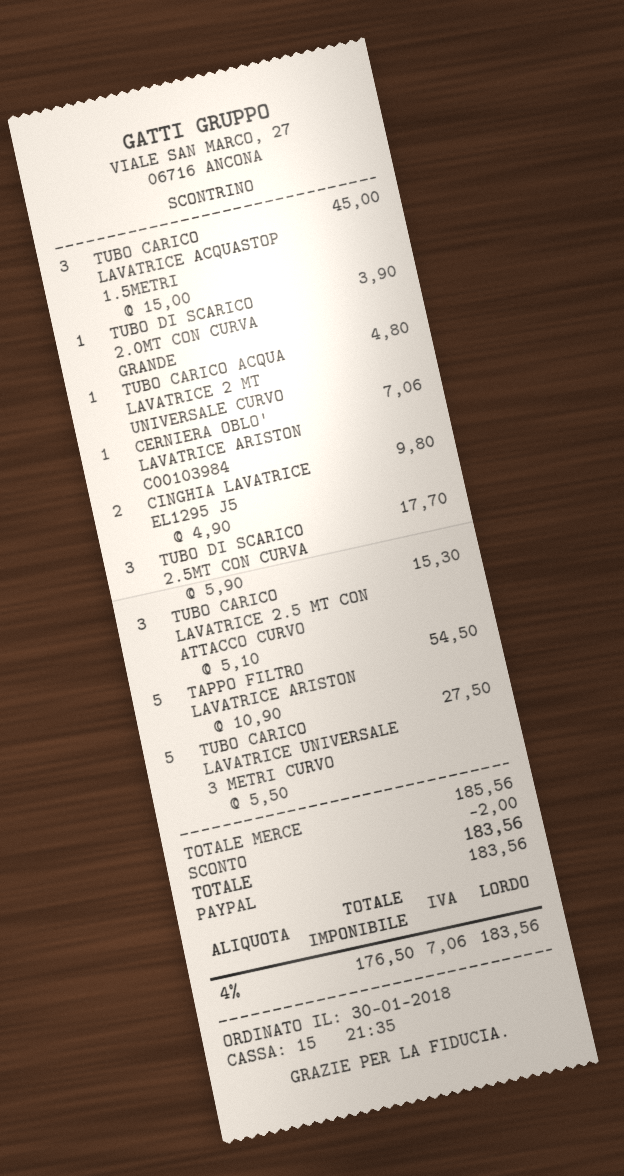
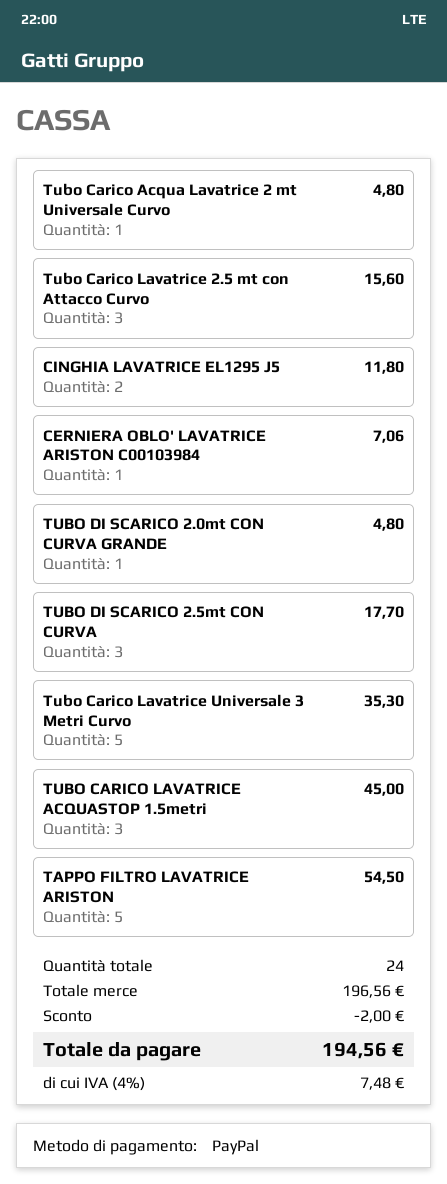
TUBO DI SCARICO 2.0MT CON CURVA GRANDE: 1 for 3.90 -> 1 for 4.80
CINGHIA LAVATRICE EL1295 J5: 2 for 9.80 -> 2 for 11.80
TUBO CARICO LAVATRICE 2.5 MT CON ATTACCO CURVO: 3 for 15.30 -> 3 for 15.60
TUBO CARICO LAVATRICE UNIVERSALE 3 METRI CURVO: 5 for 27.50 -> 5 for 35.30
subtotal: 185.56 -> 196.56
tax: 4% = 7.06 -> 4% = 7.48
total: 183.56 -> 194.56

